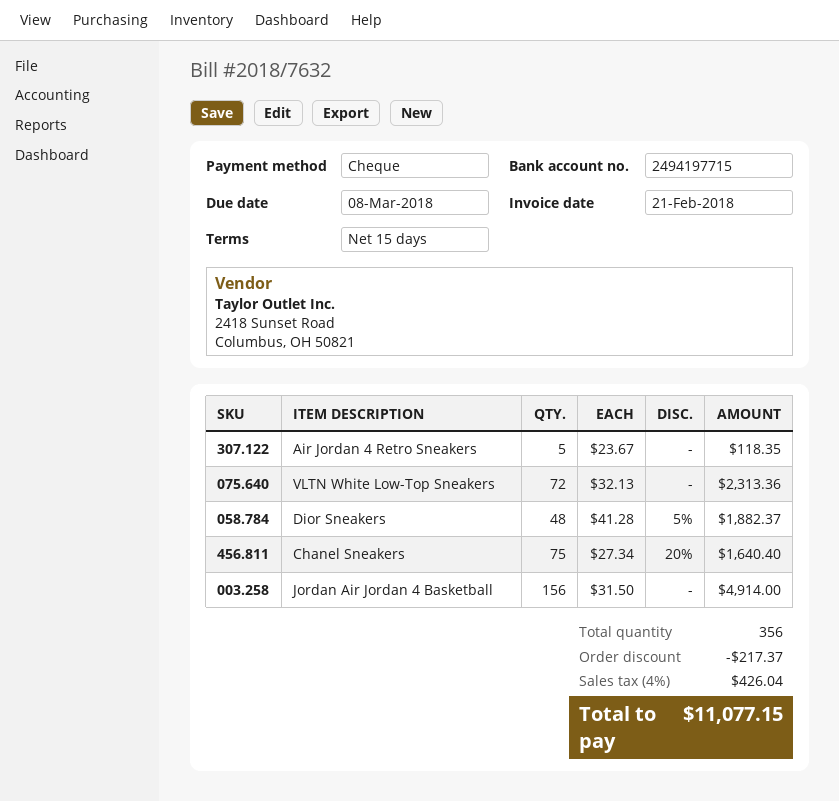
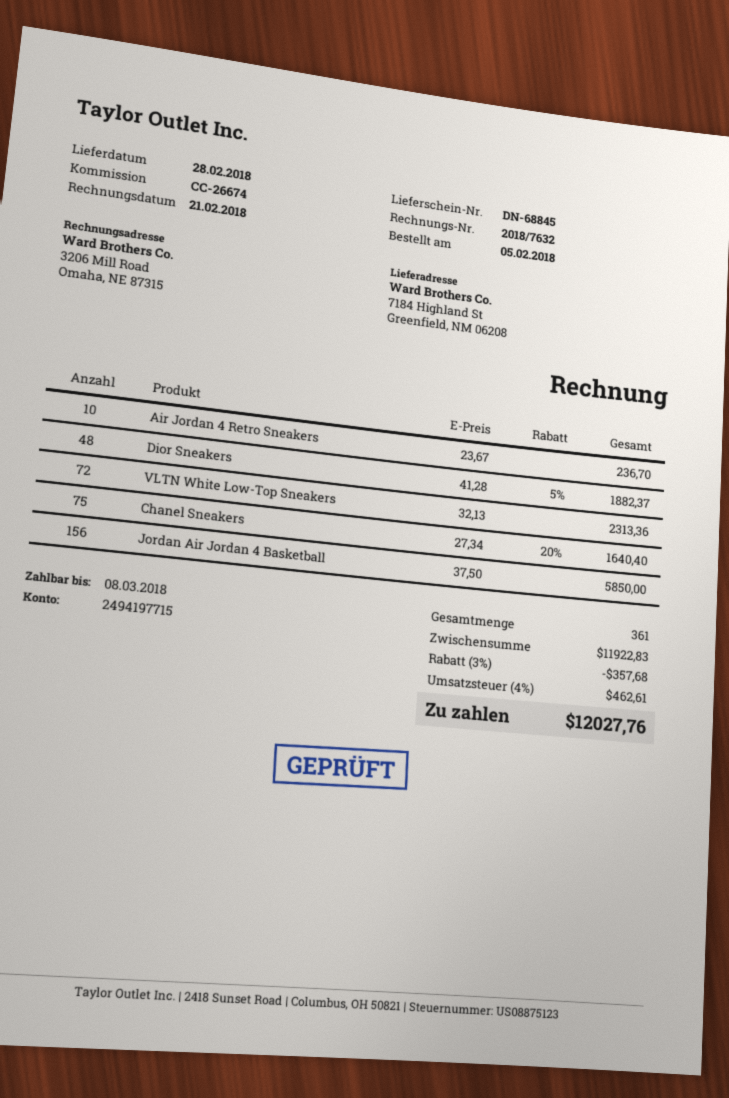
Air Jordan 4 Retro Sneakers: 5 x 23.67 = 118.35 -> 10 x 23.67 = 236.70
Jordan Air Jordan 4 Basketball: 156 x 31.50 = 4914.00 -> 156 x 37.50 = 5850.00
total quantity: 356 -> 361
discount: 217.37 -> 357.68
tax: 4% = 426.04 -> 4% = 462.61
total: 11077.15 -> 12027.76

